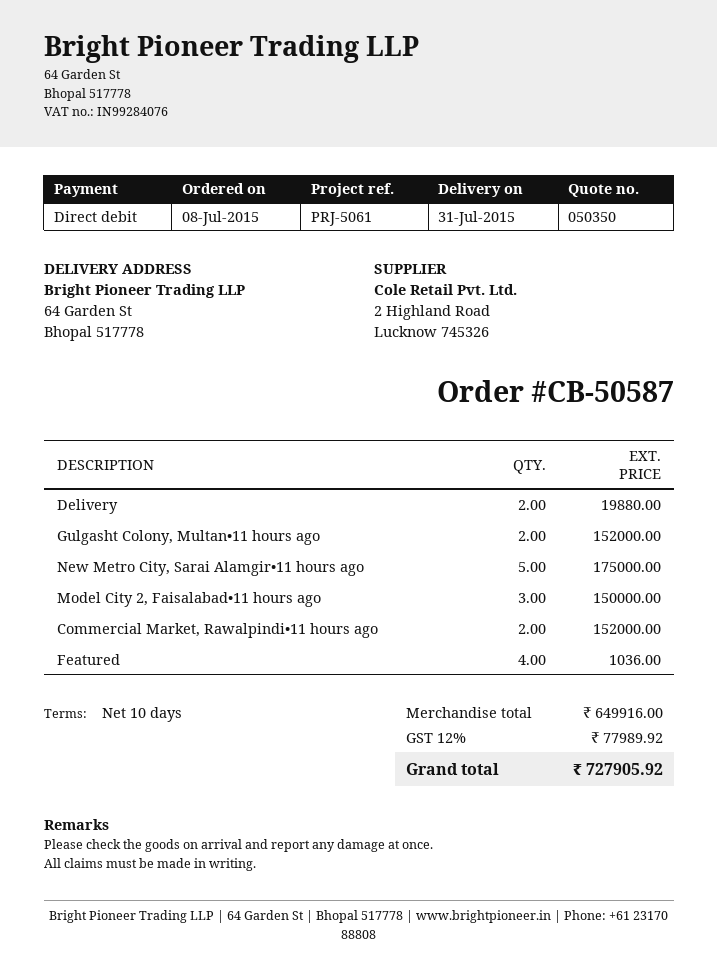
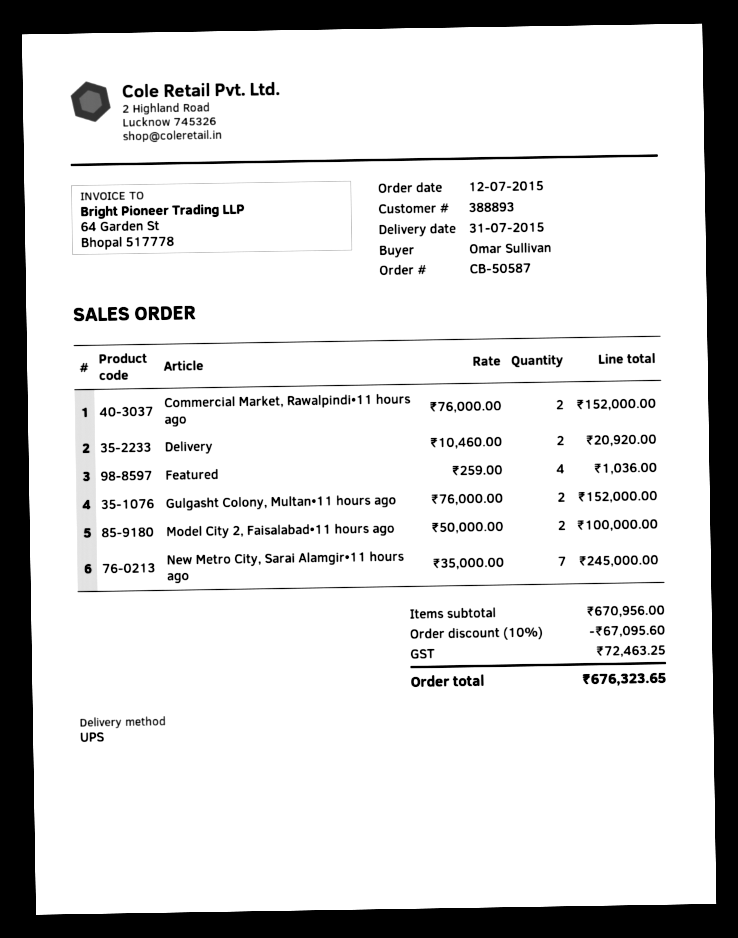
order date: 2015-07-08 -> 2015-07-12
Delivery: 2 for 19880.00 -> 2 for 20920.00
New Metro City, Sarai Alamgir•11 hours ago: 5 for 175000.00 -> 7 for 245000.00
Model City 2, Faisalabad•11 hours ago: 3 for 150000.00 -> 2 for 100000.00
subtotal: 649916.00 -> 670956.00
discount: none -> 10% = 67095.60
tax: 77989.92 -> 72463.25
total: 727905.92 -> 676323.65

